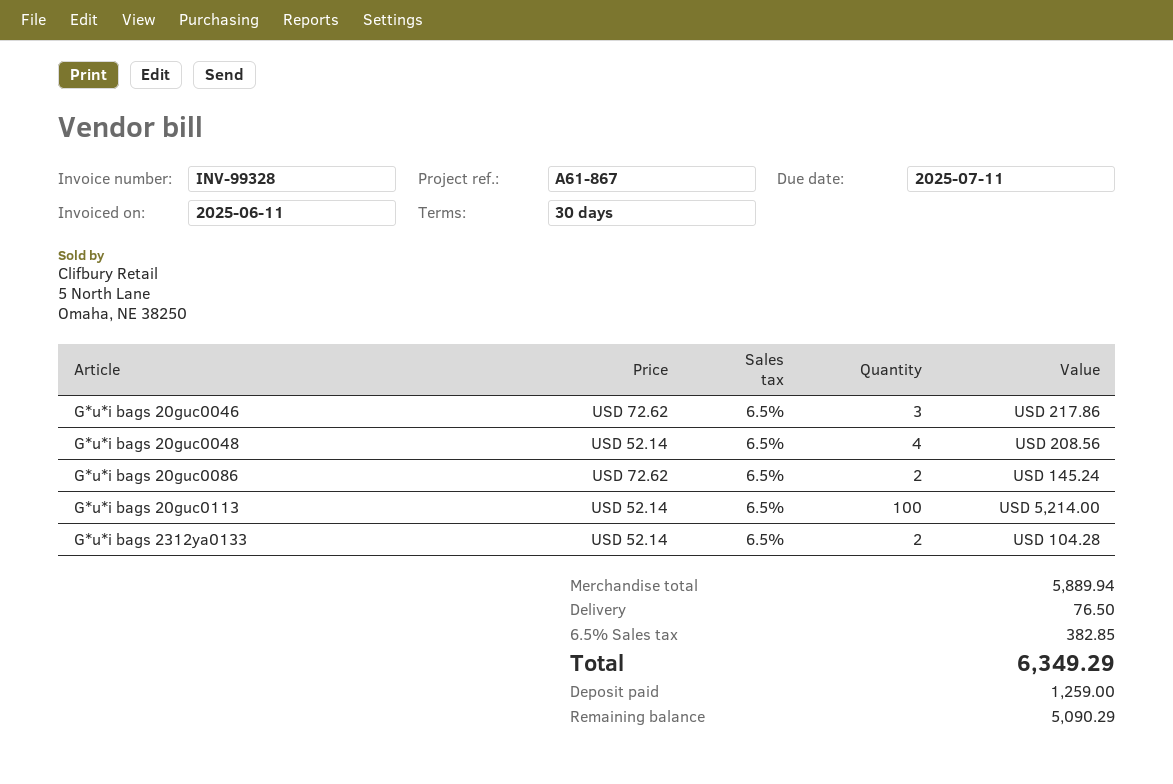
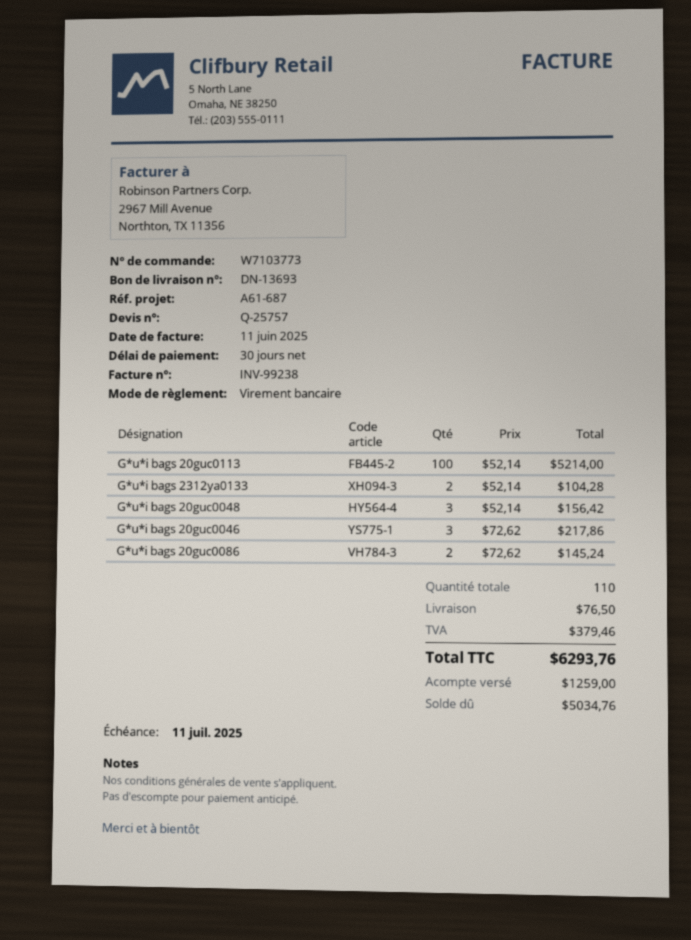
invoice number: INV-99328 -> INV-99238
reference: A61-867 -> A61-687
G*u*i bags 20guc0048: 4 x 52.14 = 208.56 -> 3 x 52.14 = 156.42
tax: 382.85 -> 379.46
total: 6349.29 -> 6293.76
balance: 5090.29 -> 5034.76

